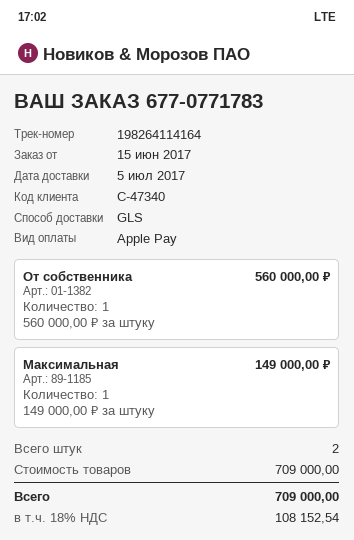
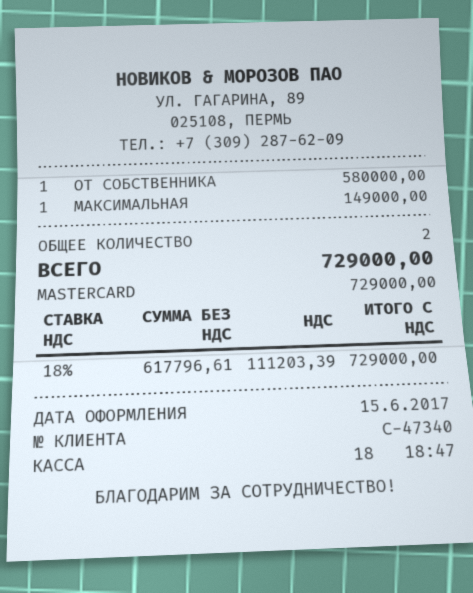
payment method: Apple Pay -> Mastercard
От собственника: 1 x 560000.00 = 560000.00 -> 1 x 580000.00 = 580000.00
tax: 18% = 108152.54 -> 18% = 111203.39
total: 709000.00 -> 729000.00

